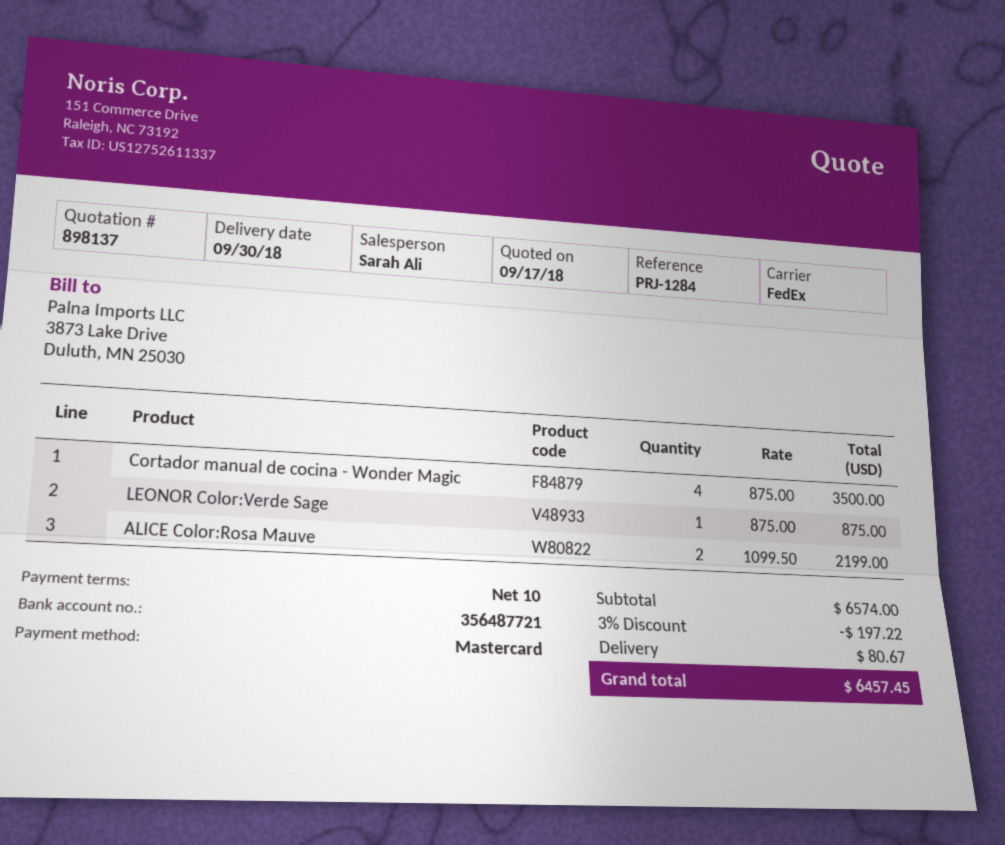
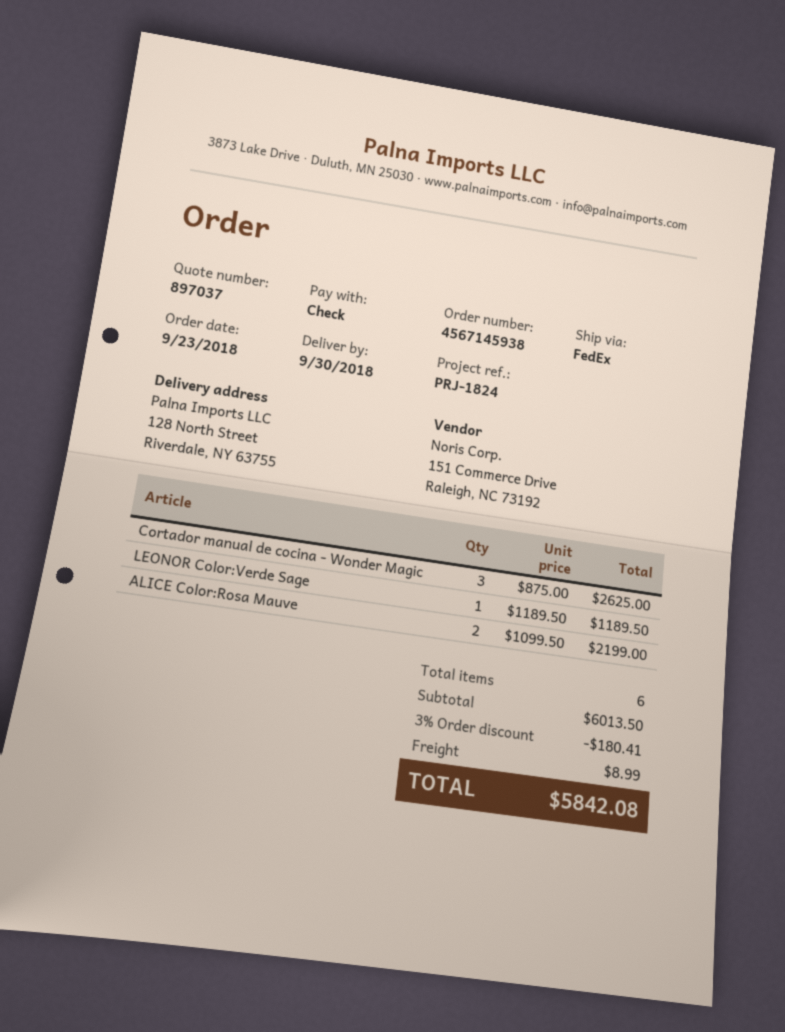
quote number: 898137 -> 897037
reference: PRJ-1284 -> PRJ-1824
payment method: Mastercard -> cheque
Cortador manual de cocina - Wonder Magic: 4 x 875.00 = 3500.00 -> 3 x 875.00 = 2625.00
LEONOR Color:Verde Sage: 1 x 875.00 = 875.00 -> 1 x 1189.50 = 1189.50
subtotal: 6574.00 -> 6013.50
discount: 3% = 197.22 -> 3% = 180.41
shipping: 80.67 -> 8.99
total: 6457.45 -> 5842.08

